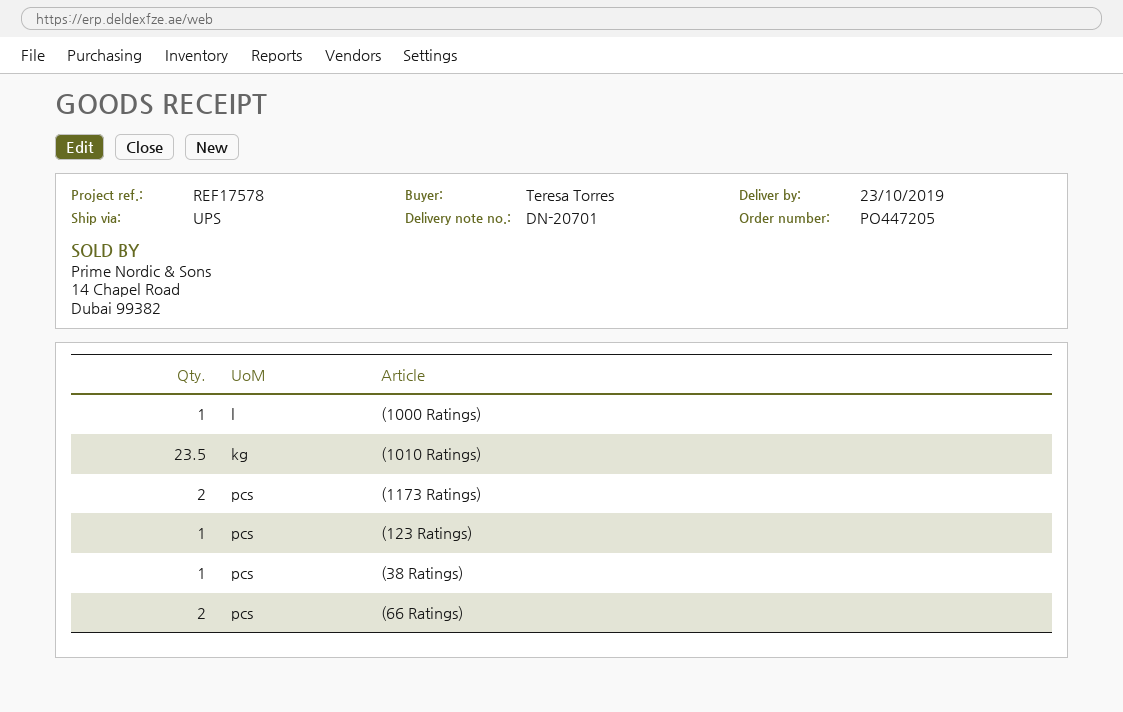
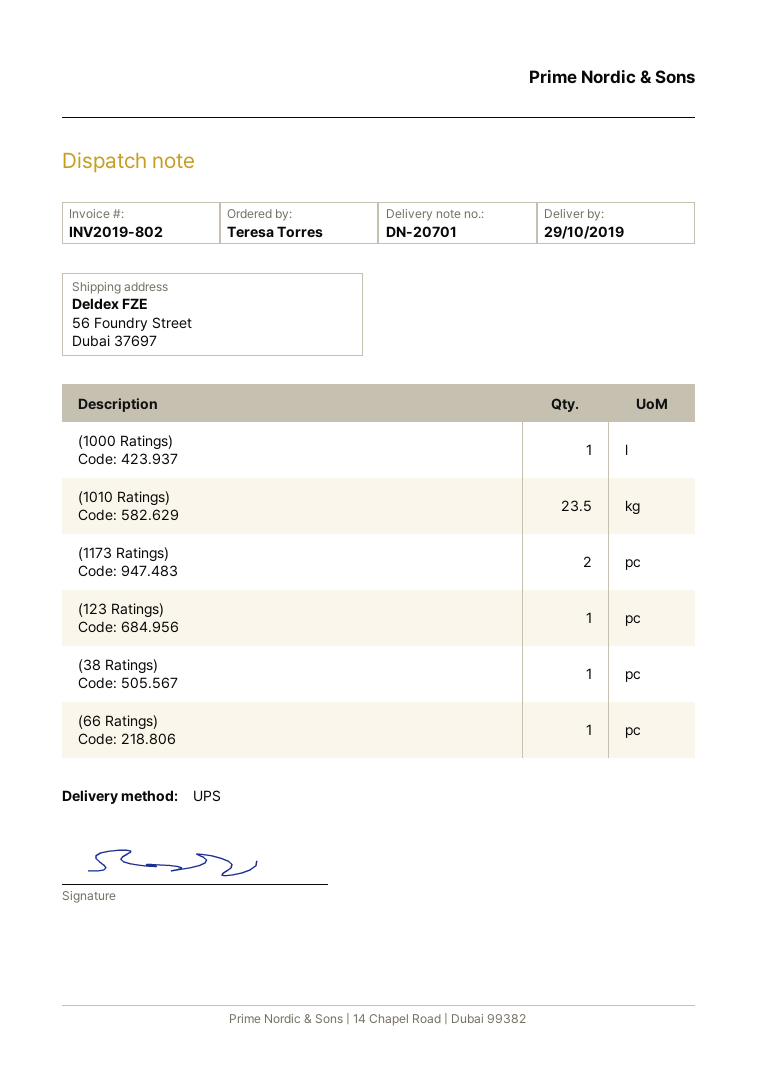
delivery date: 2019-10-23 -> 2019-10-29
(66 Ratings): 2 -> 1

